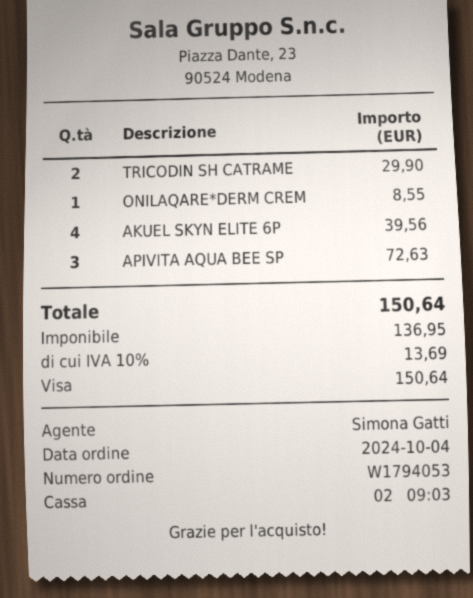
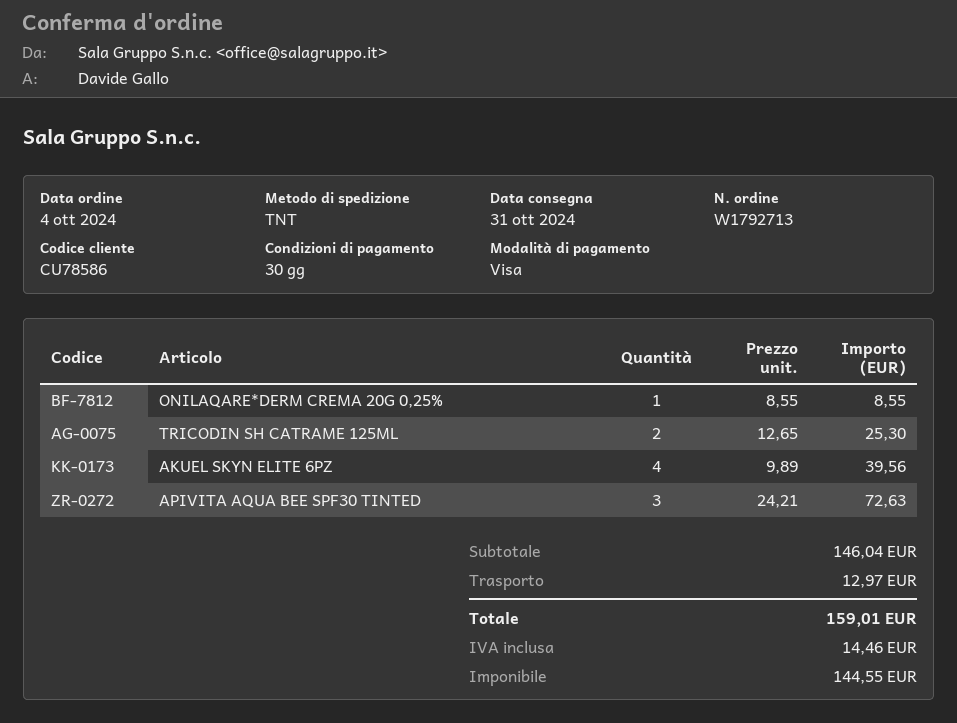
order number: W1794053 -> W1792713
TRICODIN SH CATRAME: 2 for 29.90 -> 2 for 25.30
shipping: none -> 12.97
net: 136.95 -> 144.55
tax: 13.69 -> 14.46
total: 150.64 -> 159.01

